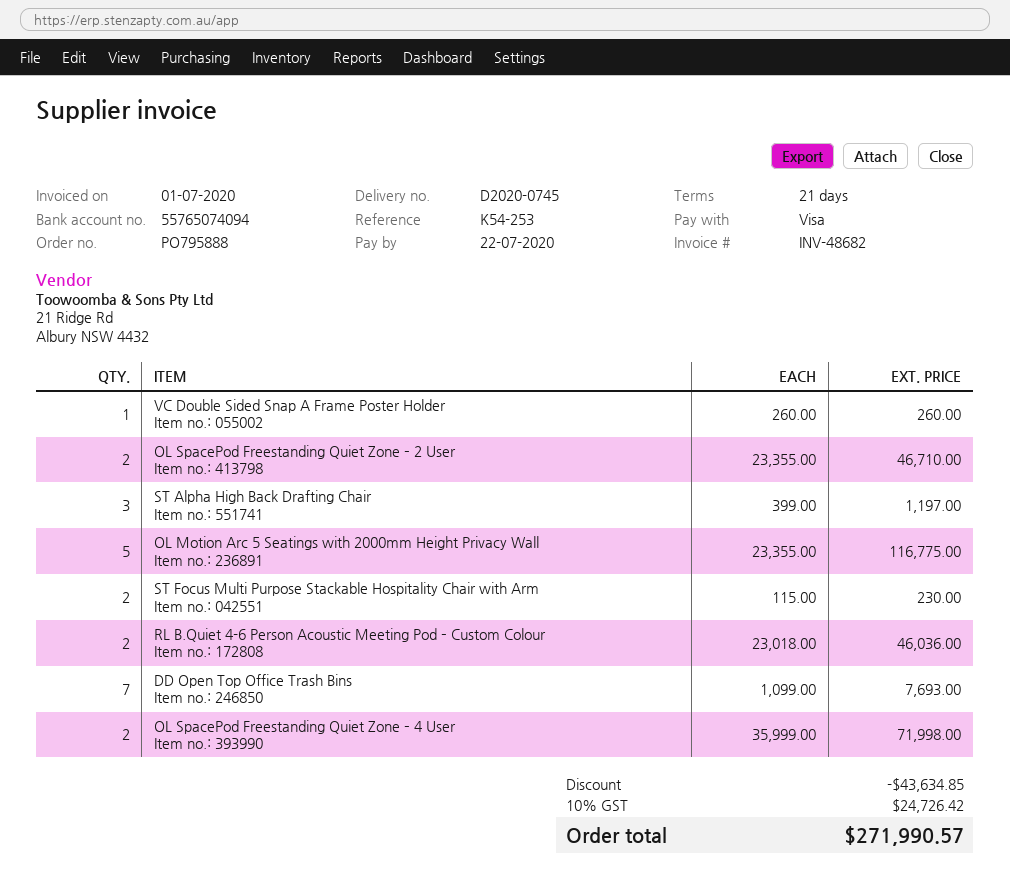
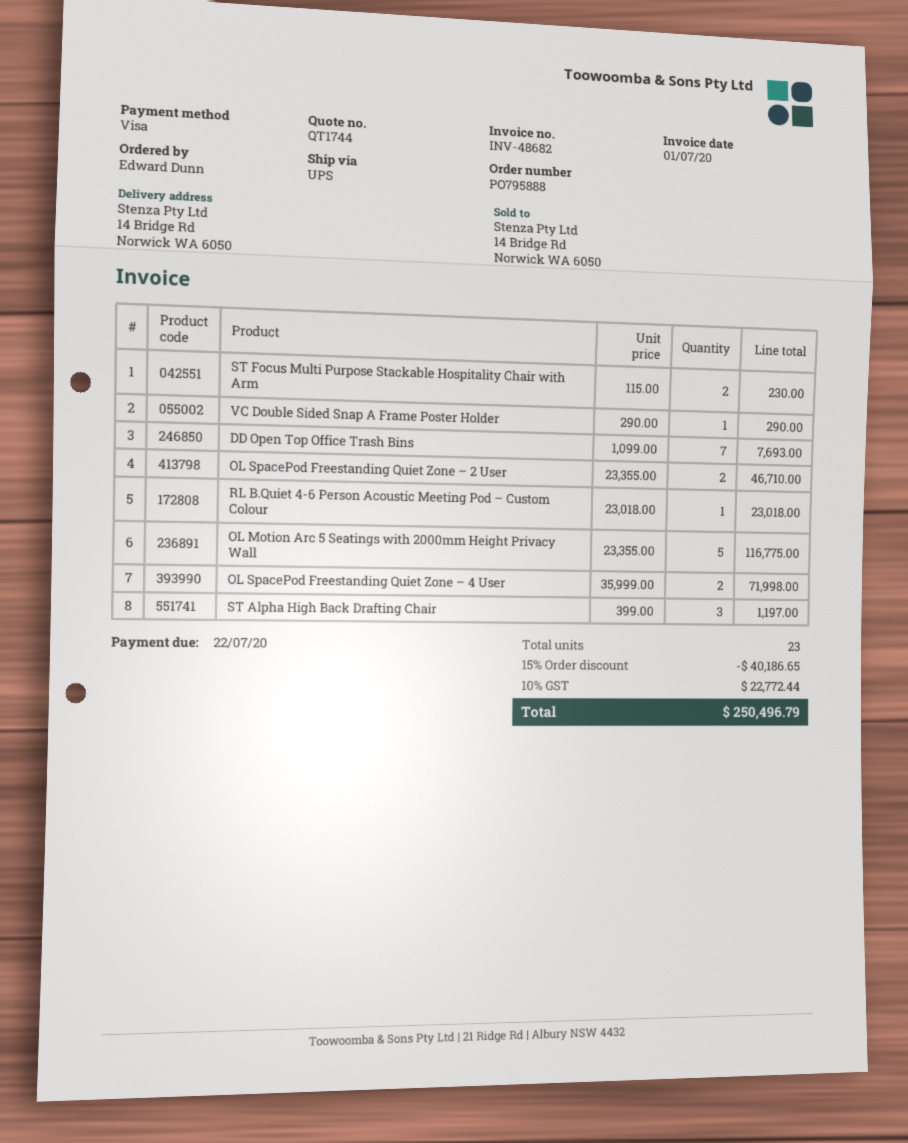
VC Double Sided Snap A Frame Poster Holder: 1 x 260.00 = 260.00 -> 1 x 290.00 = 290.00
RL B.Quiet 4-6 Person Acoustic Meeting Pod – Custom Colour: 2 x 23018.00 = 46036.00 -> 1 x 23018.00 = 23018.00
discount: 43634.85 -> 40186.65
tax: 10% = 24726.42 -> 10% = 22772.44
total: 271990.57 -> 250496.79

